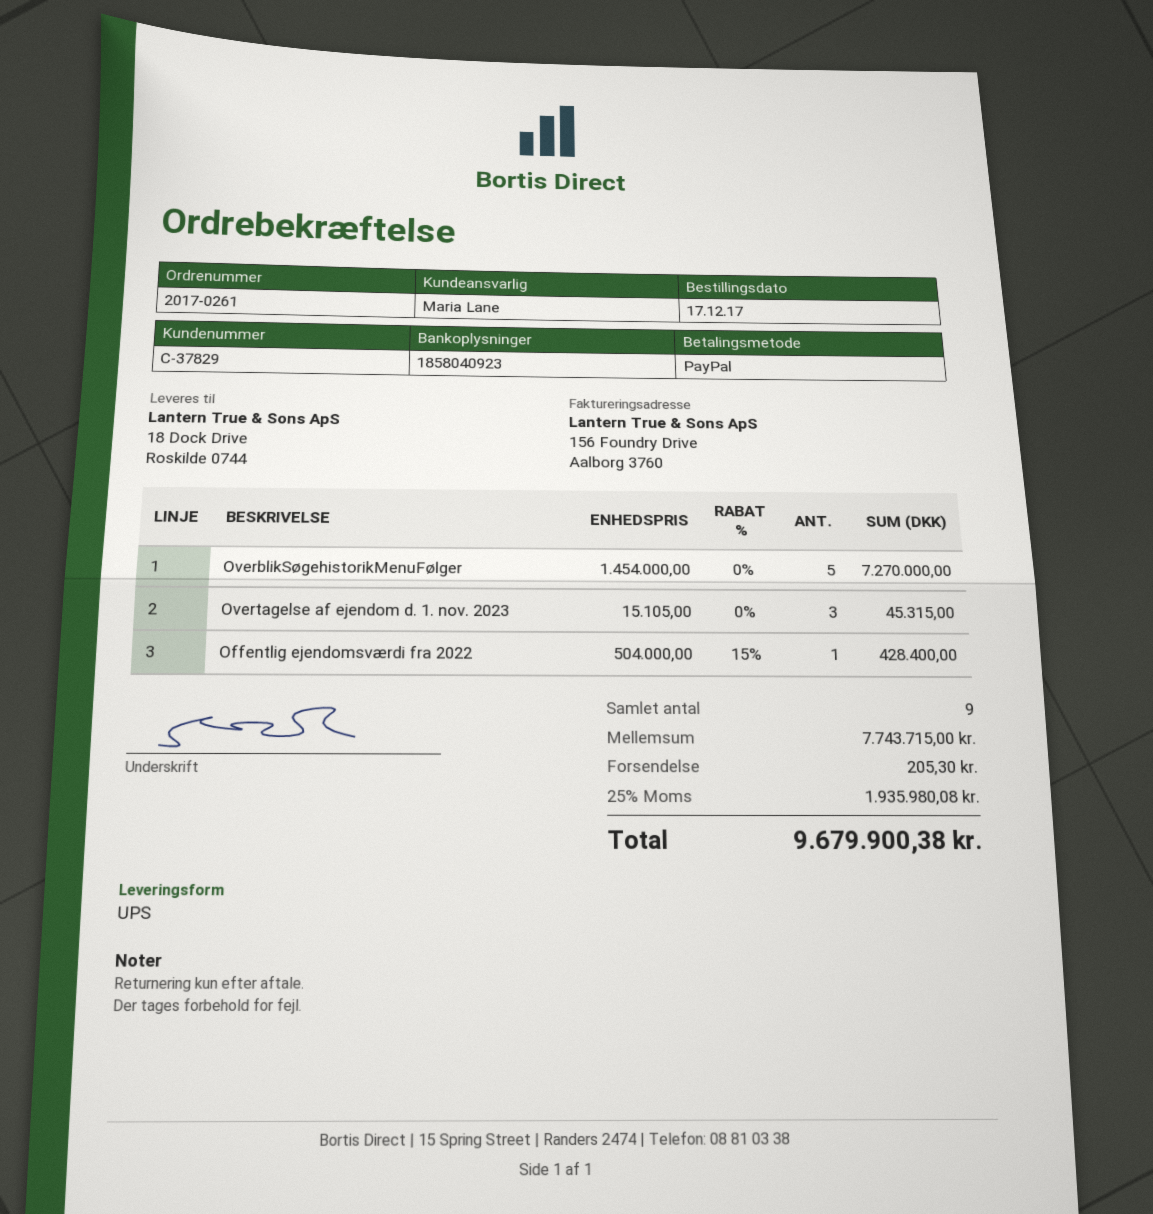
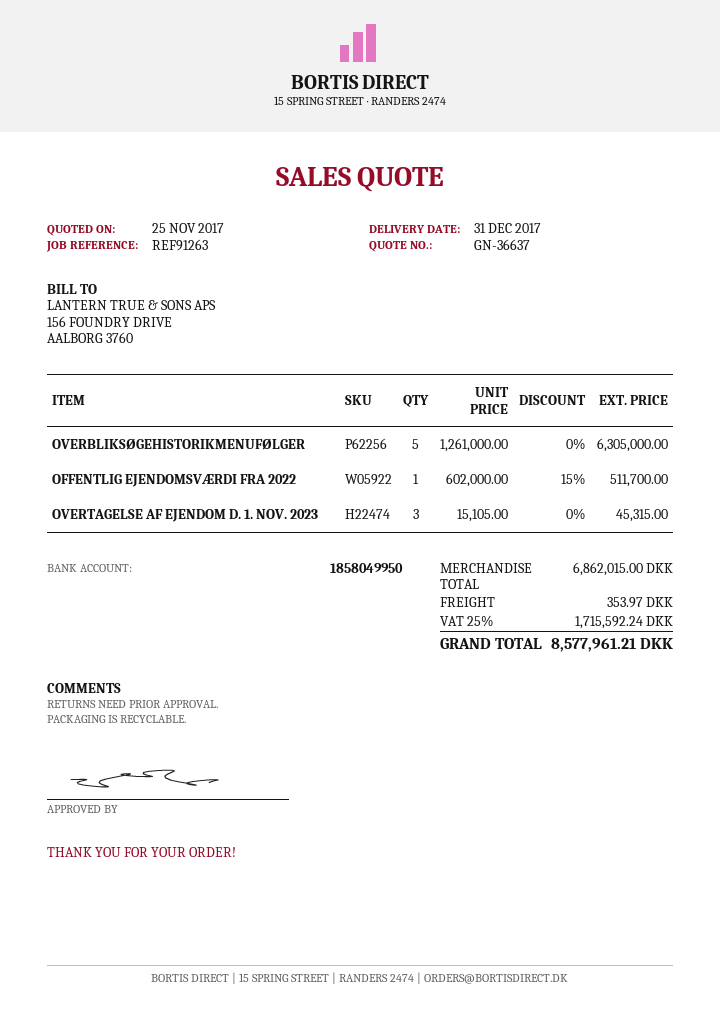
bank account: 1858040923 -> 1858049950
OverblikSøgehistorikMenuFølger: 5 x 1454000.00 = 7270000.00 -> 5 x 1261000.00 = 6305000.00
Offentlig ejendomsværdi fra 2022: 1 x 504000.00 - 15% = 428400.00 -> 1 x 602000.00 - 15% = 511700.00
subtotal: 7743715.00 -> 6862015.00
shipping: 205.30 -> 353.97
tax: 25% = 1935980.08 -> 25% = 1715592.24
total: 9679900.38 -> 8577961.21

